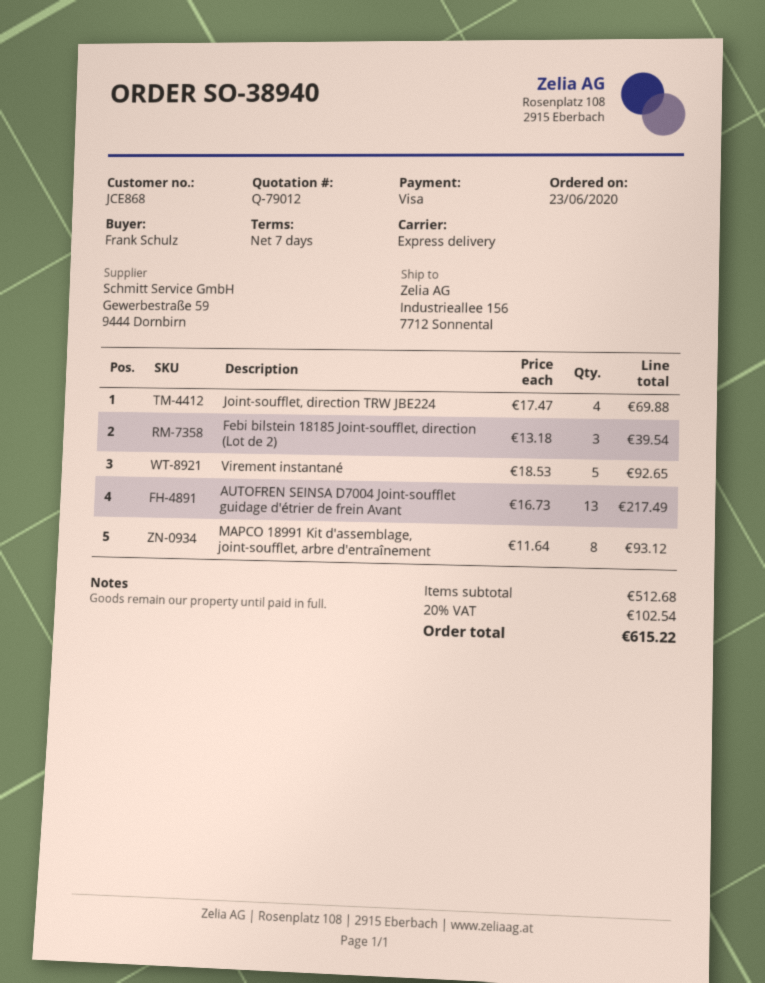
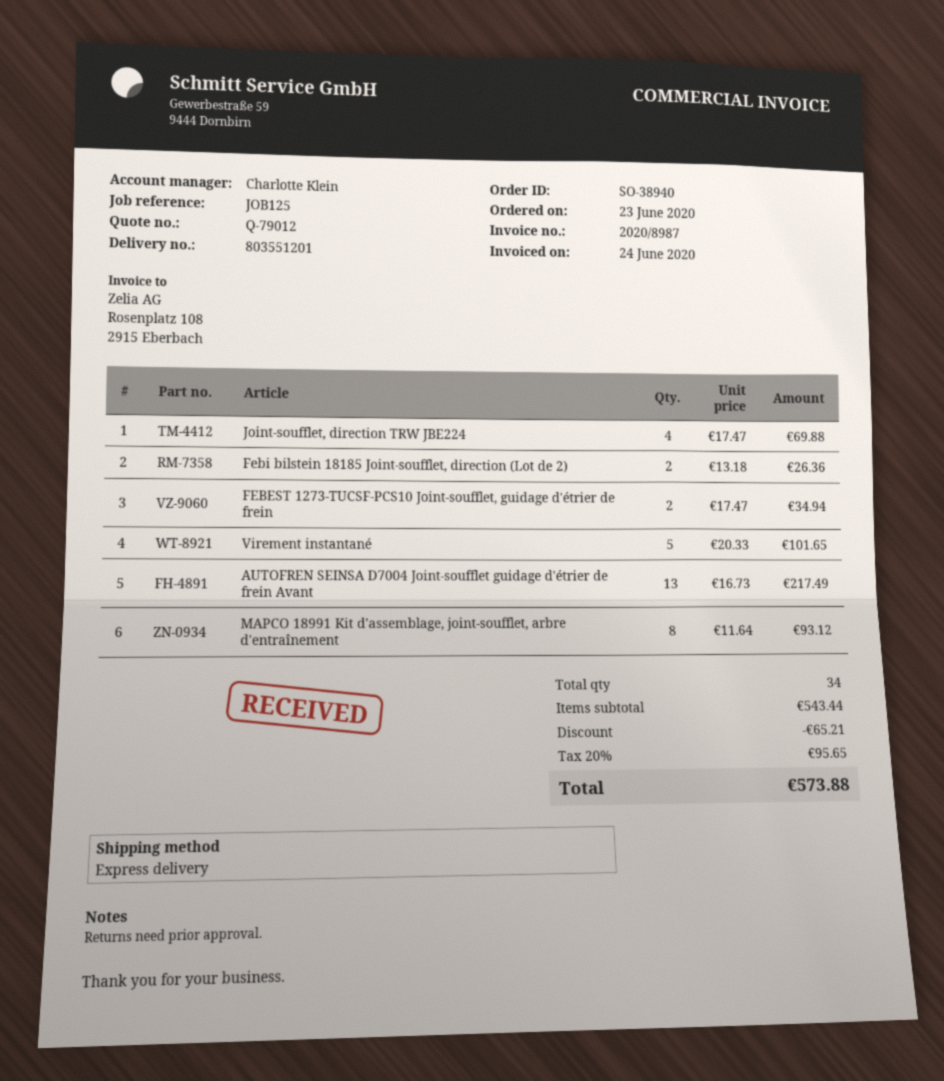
Febi bilstein 18185 Joint-soufflet, direction (Lot de 2): 3 x 13.18 = 39.54 -> 2 x 13.18 = 26.36
Virement instantané: 5 x 18.53 = 92.65 -> 5 x 20.33 = 101.65
FEBEST 1273-TUCSF-PCS10 Joint-soufflet, guidage d'étrier de frein: none -> 2 x 17.47 = 34.94
subtotal: 512.68 -> 543.44
discount: none -> 65.21
tax: 20% = 102.54 -> 20% = 95.65
total: 615.22 -> 573.88

